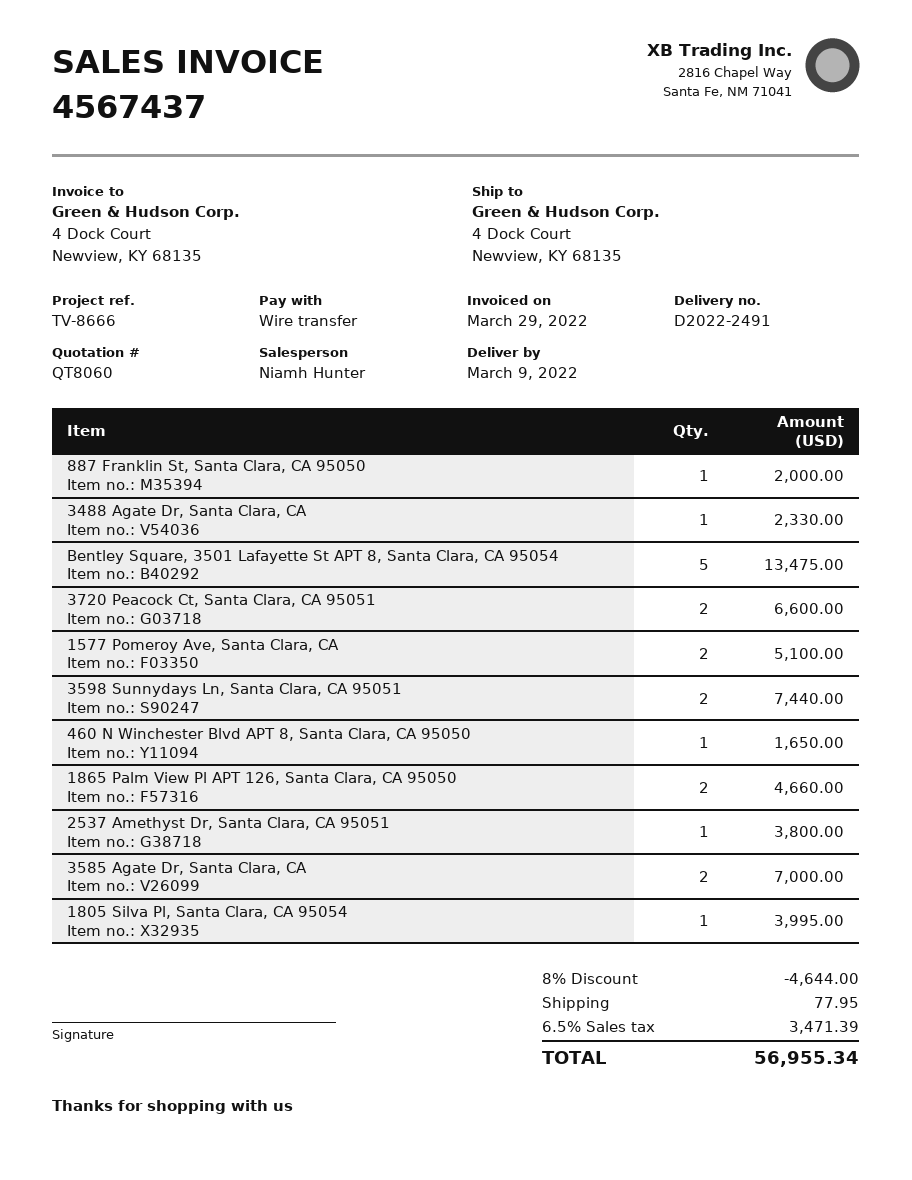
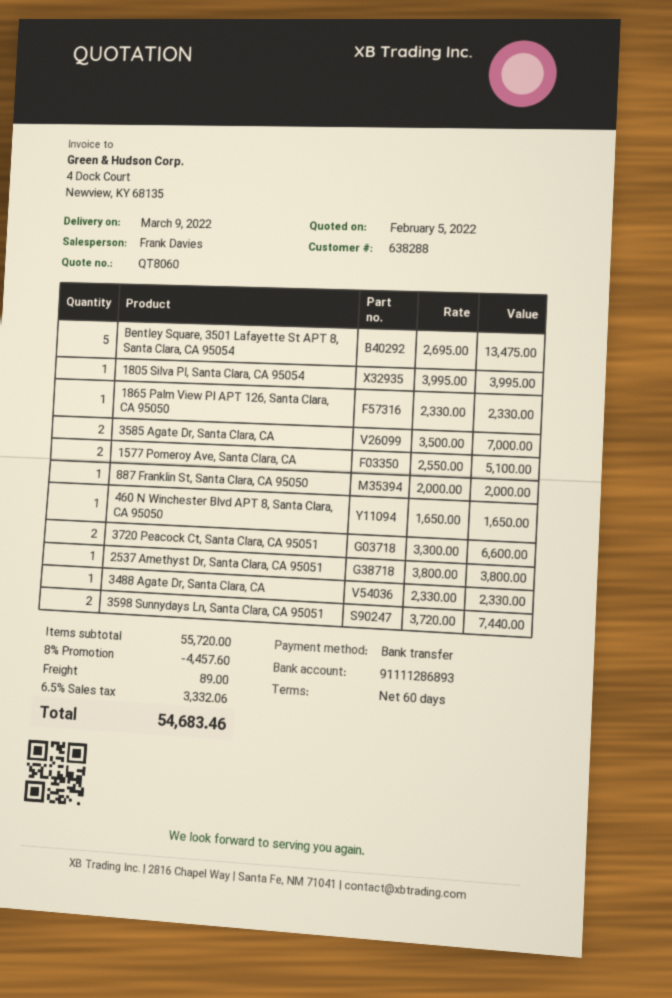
sales rep: Niamh Hunter -> Frank Davies
1865 Palm View Pl APT 126, Santa Clara, CA 95050: 2 for 4660.00 -> 1 for 2330.00
discount: 8% = 4644.00 -> 8% = 4457.60
shipping: 77.95 -> 89.00
tax: 6.5% = 3471.39 -> 6.5% = 3332.06
total: 56955.34 -> 54683.46

